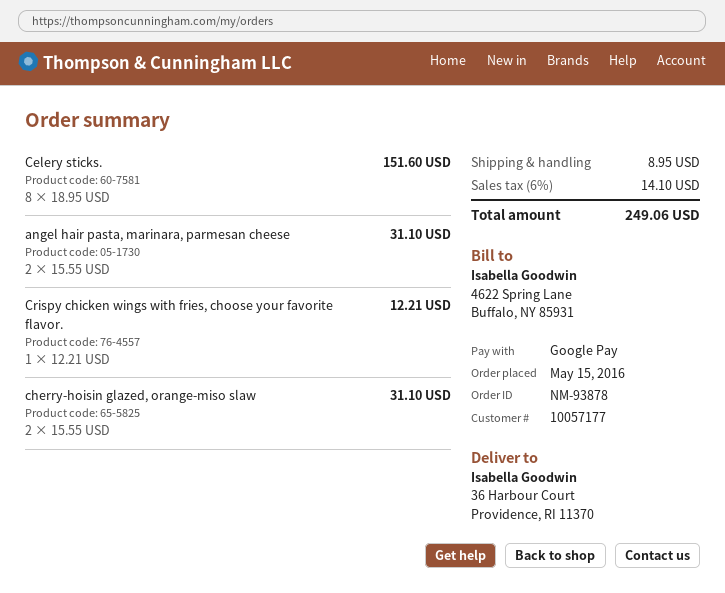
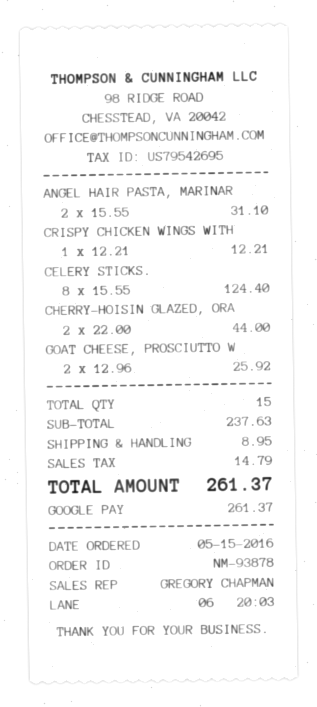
Celery sticks.: 8 x 18.95 = 151.60 -> 8 x 15.55 = 124.40
cherry-hoisin glazed, orange-miso slaw: 2 x 15.55 = 31.10 -> 2 x 22.00 = 44.00
GOAT CHEESE, PROSCIUTTO W: none -> 2 x 12.96 = 25.92
tax: 14.10 -> 14.79
total: 249.06 -> 261.37

